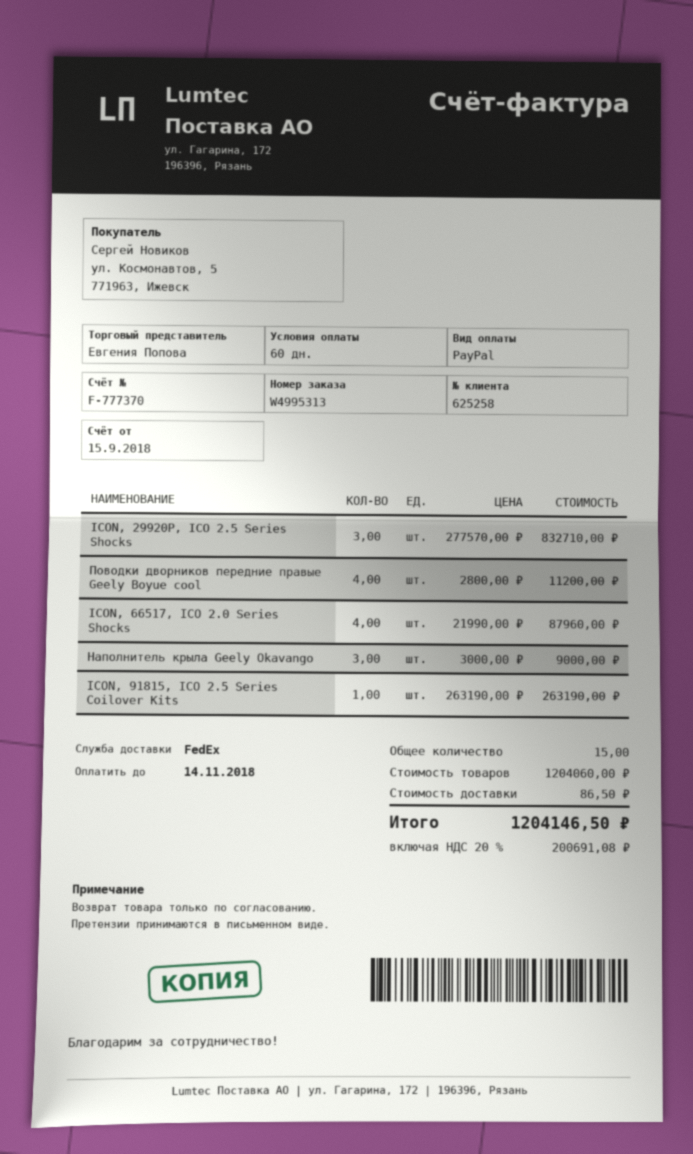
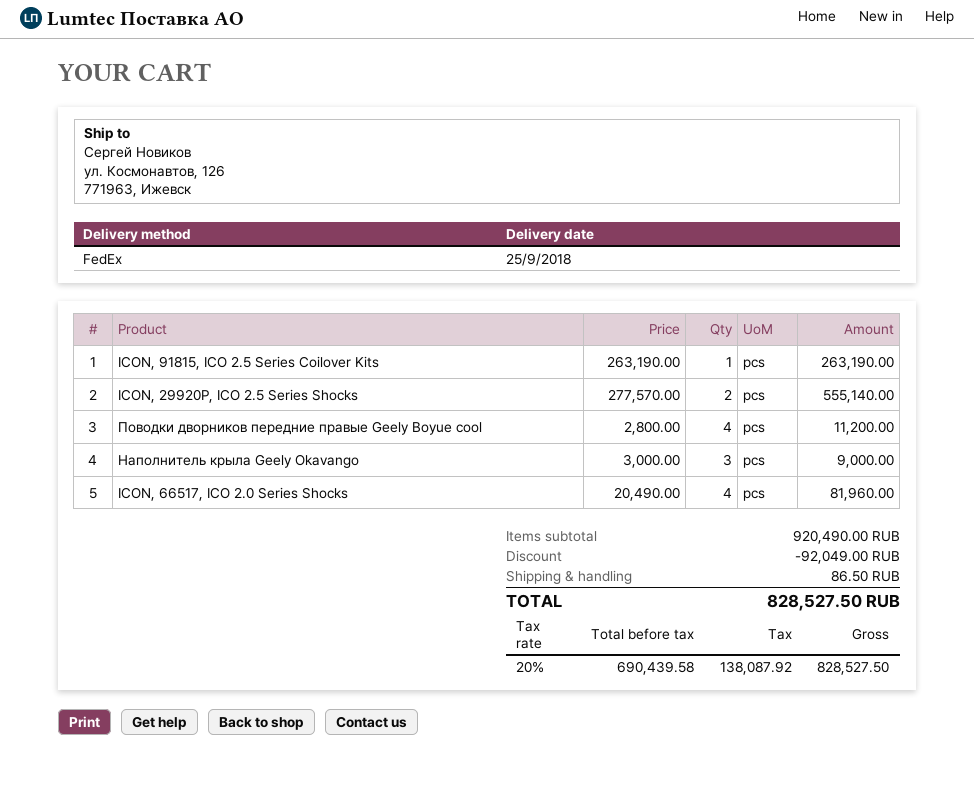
ICON, 29920P, ICO 2.5 Series Shocks: 3 x 277570.00 = 832710.00 -> 2 x 277570.00 = 555140.00
ICON, 66517, ICO 2.0 Series Shocks: 4 x 21990.00 = 87960.00 -> 4 x 20490.00 = 81960.00
subtotal: 1204060.00 -> 920490.00
discount: none -> 92049.00
tax: 20% = 200691.08 -> 20% = 138087.92
total: 1204146.50 -> 828527.50

